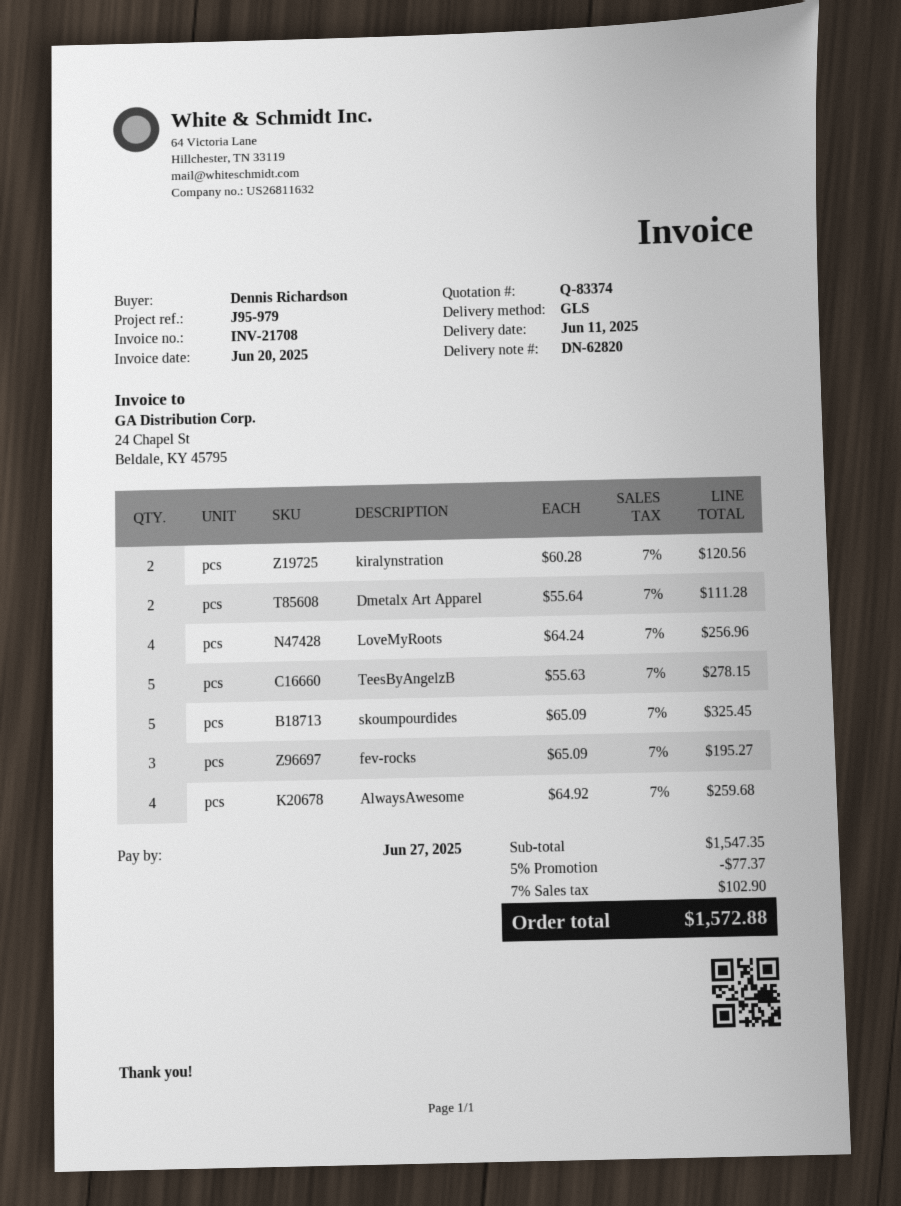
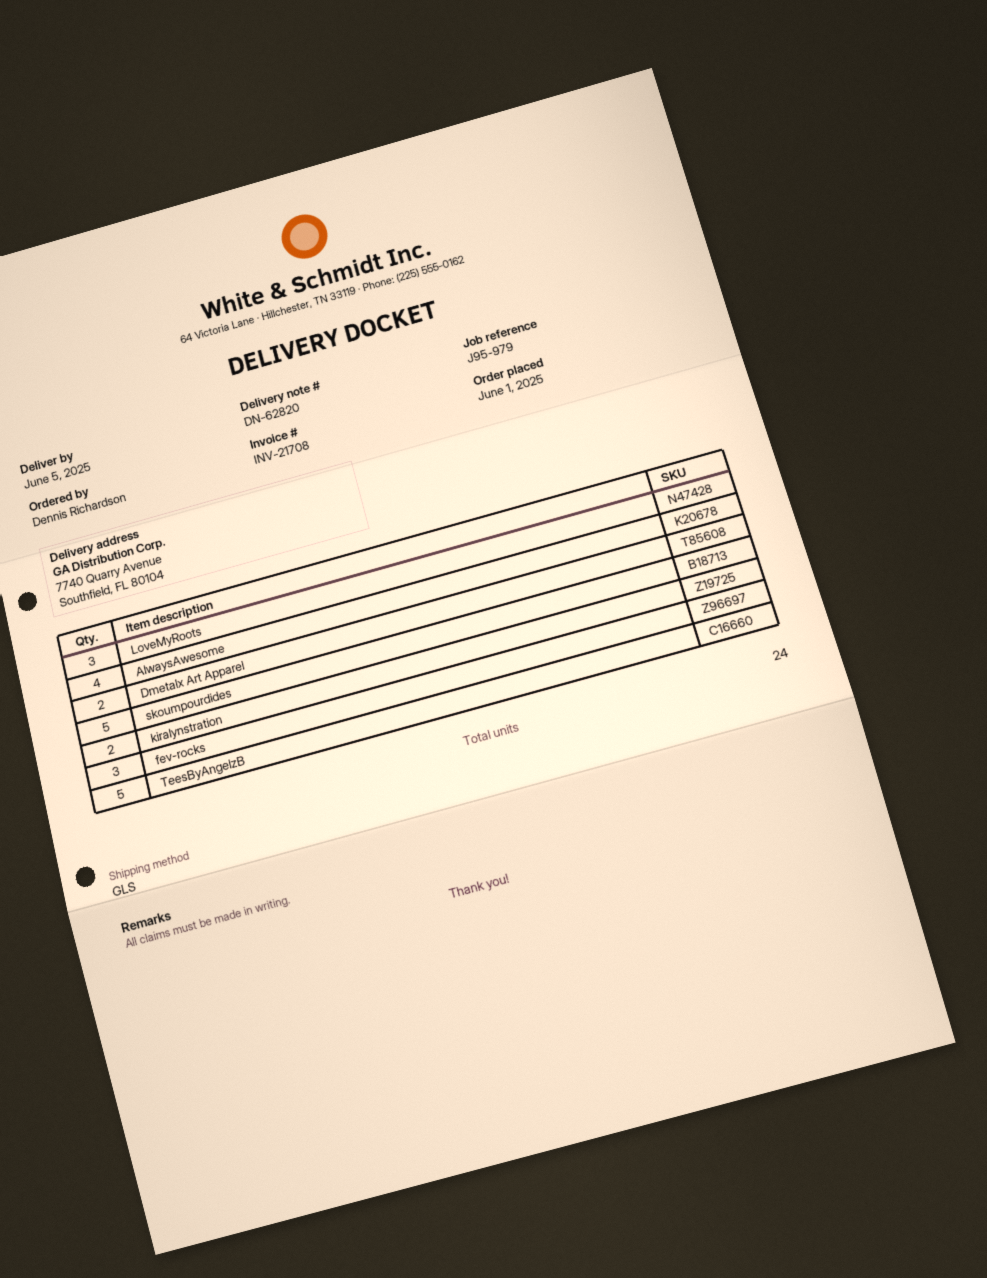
delivery date: 2025-06-11 -> 2025-06-05
LoveMyRoots: 4 -> 3

